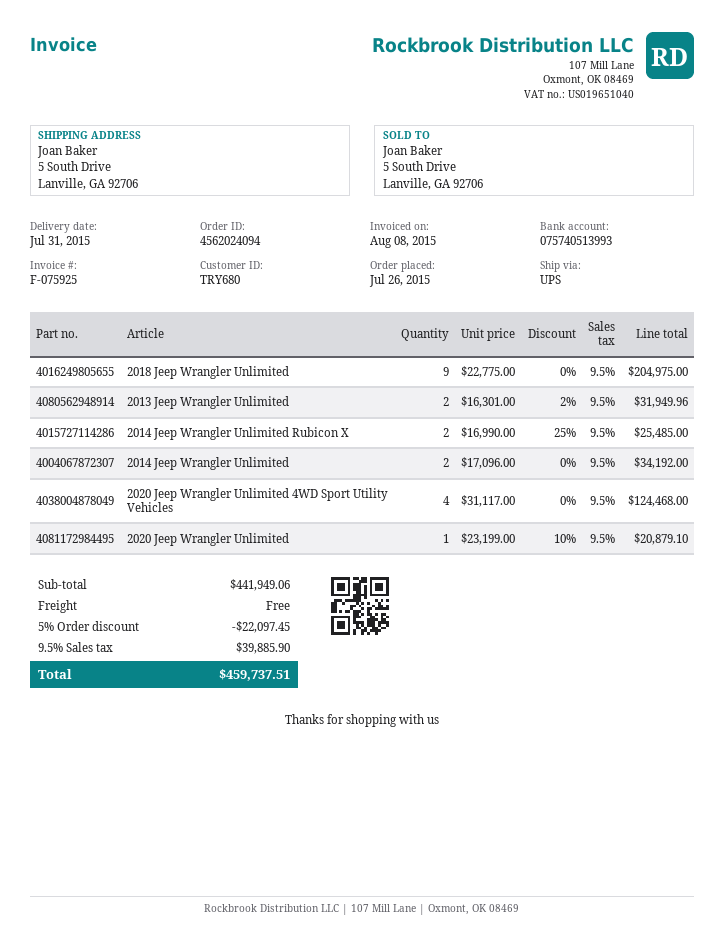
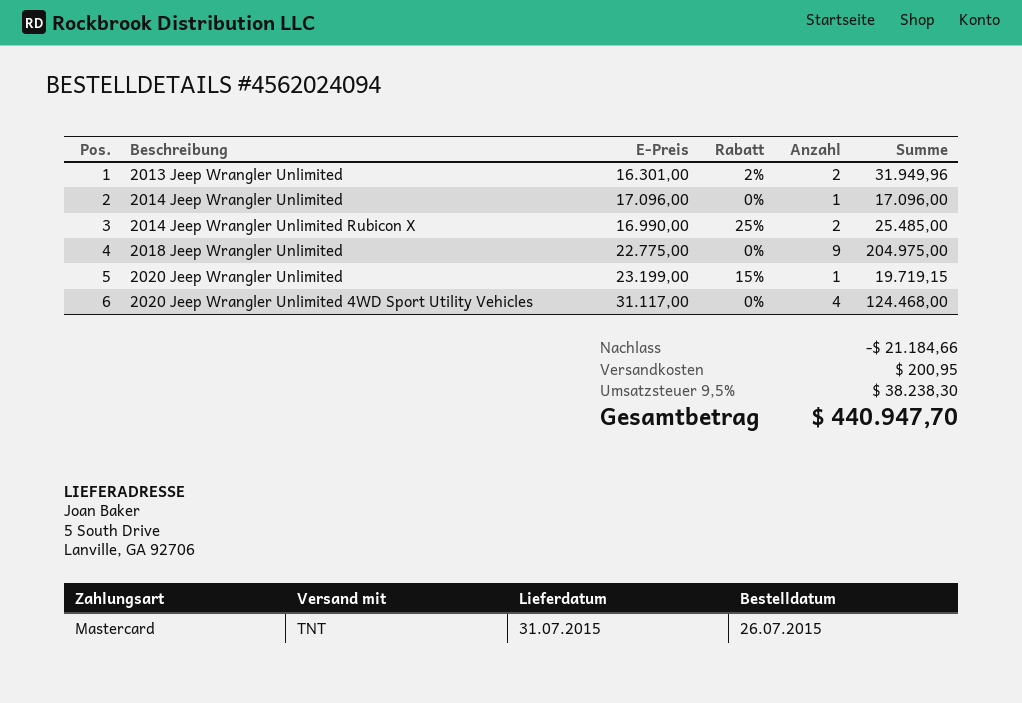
shipping method: UPS -> TNT
2014 Jeep Wrangler Unlimited: 2 x 17096.00 = 34192.00 -> 1 x 17096.00 = 17096.00
2020 Jeep Wrangler Unlimited: 1 x 23199.00 - 10% = 20879.10 -> 1 x 23199.00 - 15% = 19719.15
discount: 22097.45 -> 21184.66
shipping: 0.00 -> 200.95
tax: 9.5% = 39885.90 -> 9.5% = 38238.30
total: 459737.51 -> 440947.70

